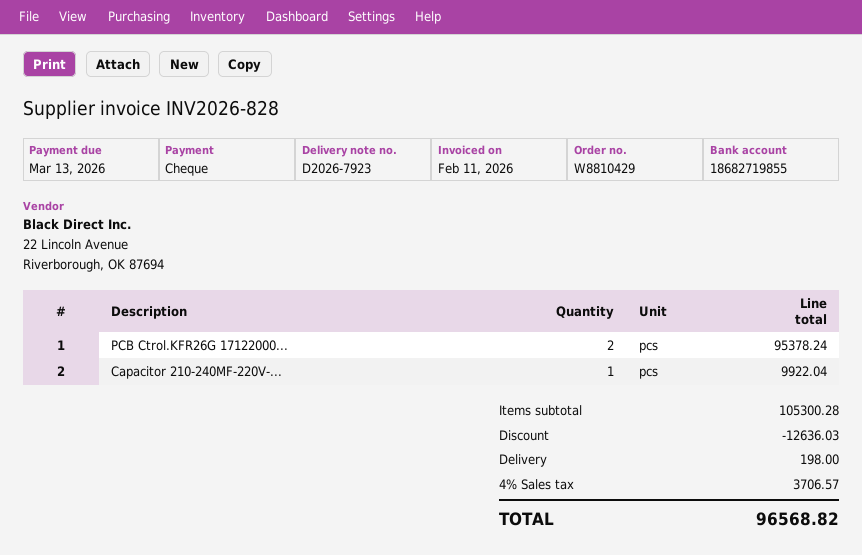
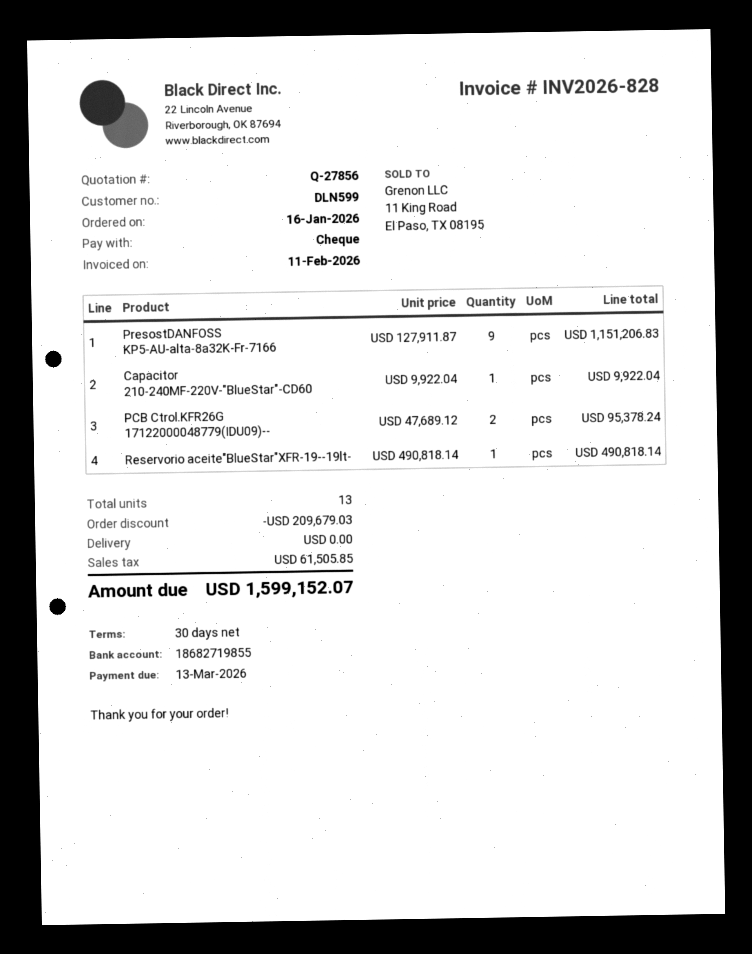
PresostDANFOSS KP5-AU-alta-8a32K-Fr-7166: none -> 9 for 1151206.83
Reservorio aceite"BlueStar"XFR-19--19lt-: none -> 1 for 490818.14
discount: 12636.03 -> 209679.03
shipping: 198.00 -> 0.00
tax: 3706.57 -> 61505.85
total: 96568.82 -> 1599152.07

